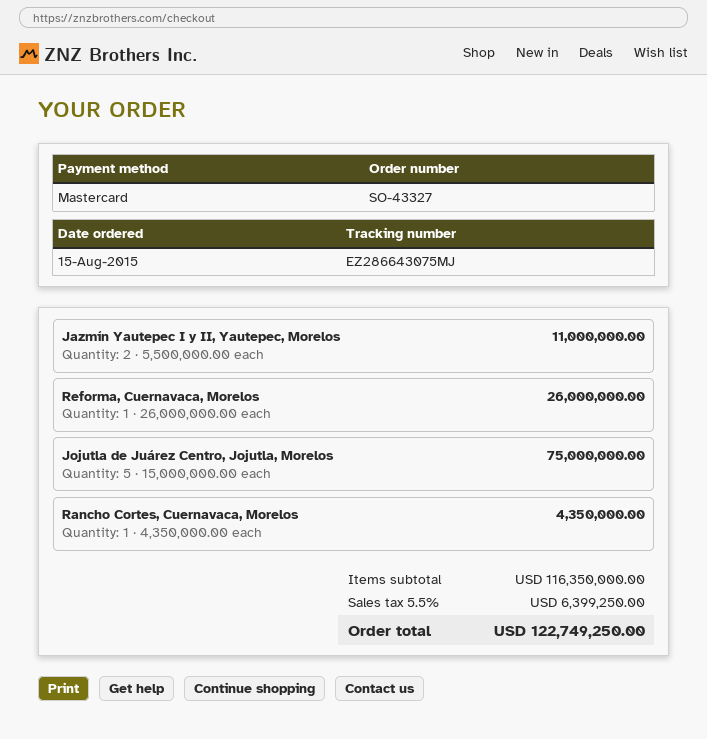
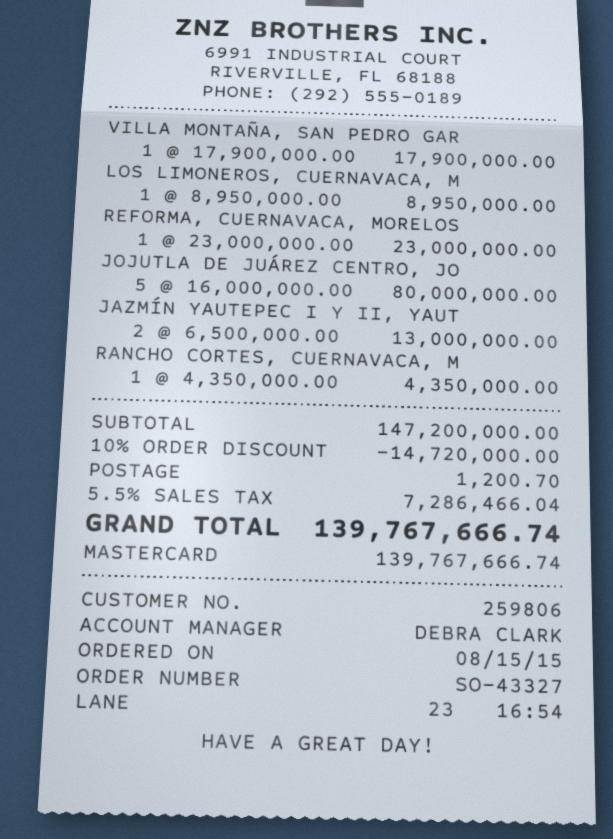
Jazmín Yautepec I y II, Yautepec, Morelos: 2 x 5500000.00 = 11000000.00 -> 2 x 6500000.00 = 13000000.00
Reforma, Cuernavaca, Morelos: 1 x 26000000.00 = 26000000.00 -> 1 x 23000000.00 = 23000000.00
Jojutla de Juárez Centro, Jojutla, Morelos: 5 x 15000000.00 = 75000000.00 -> 5 x 16000000.00 = 80000000.00
VILLA MONTAÑA, SAN PEDRO GAR: none -> 1 x 17900000.00 = 17900000.00
LOS LIMONEROS, CUERNAVACA, M: none -> 1 x 8950000.00 = 8950000.00
subtotal: 116350000.00 -> 147200000.00
discount: none -> 10% = 14720000.00
shipping: none -> 1200.70
tax: 5.5% = 6399250.00 -> 5.5% = 7286466.04
total: 122749250.00 -> 139767666.74

